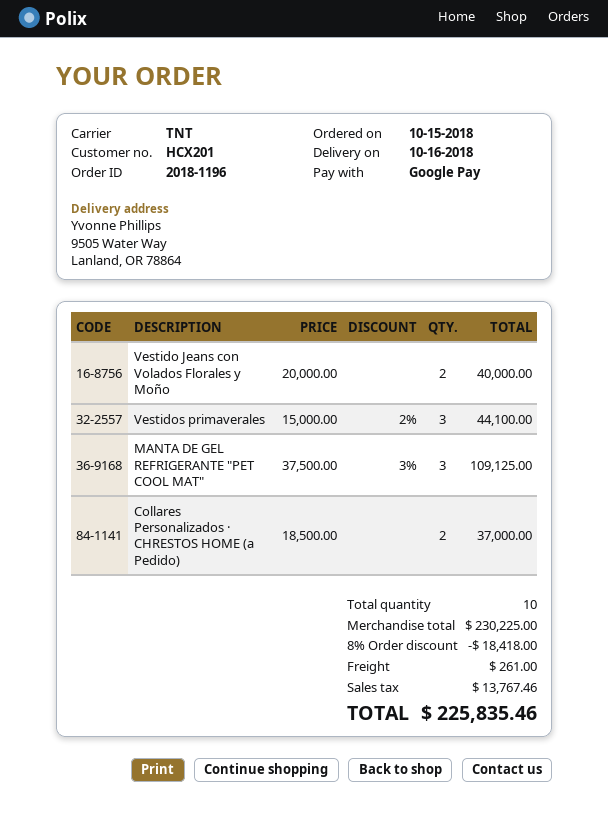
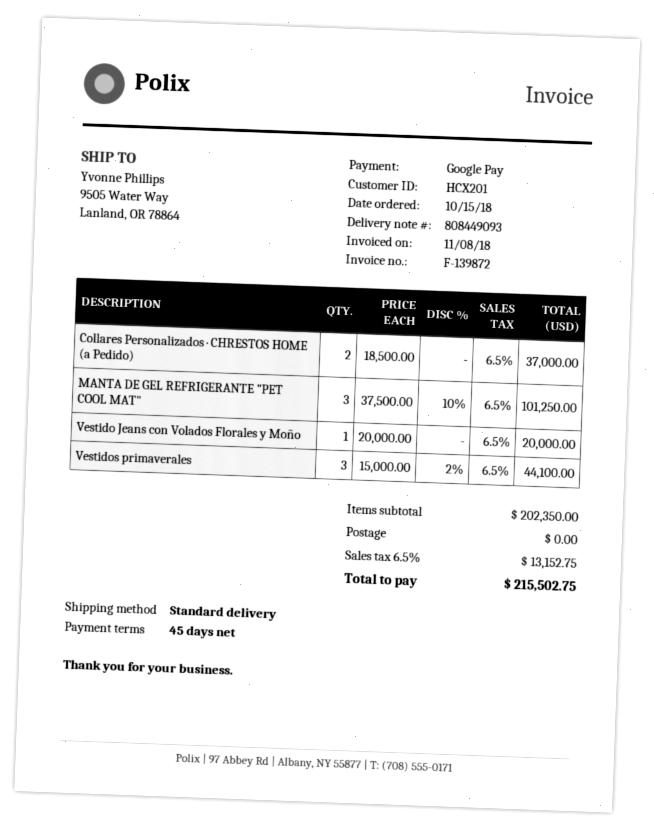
shipping method: TNT -> standard
Vestido Jeans con Volados Florales y Moño: 2 x 20000.00 = 40000.00 -> 1 x 20000.00 = 20000.00
MANTA DE GEL REFRIGERANTE "PET COOL MAT": 3 x 37500.00 - 3% = 109125.00 -> 3 x 37500.00 - 10% = 101250.00
subtotal: 230225.00 -> 202350.00
discount: 8% = 18418.00 -> none
shipping: 261.00 -> 0.00
tax: 13767.46 -> 13152.75
total: 225835.46 -> 215502.75

